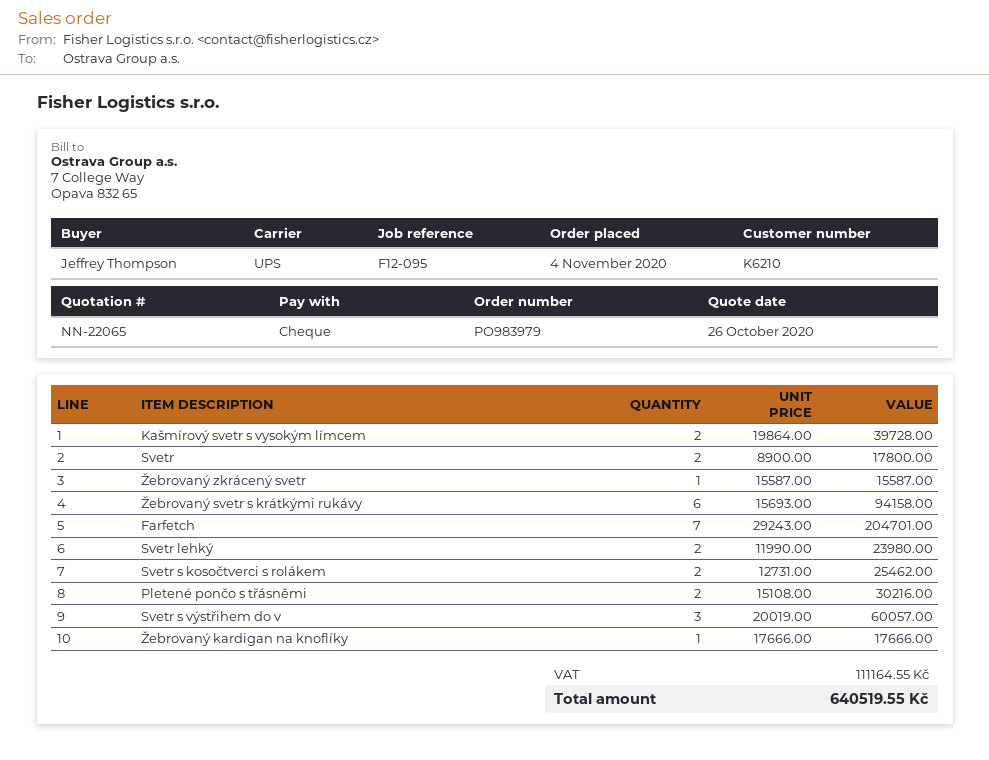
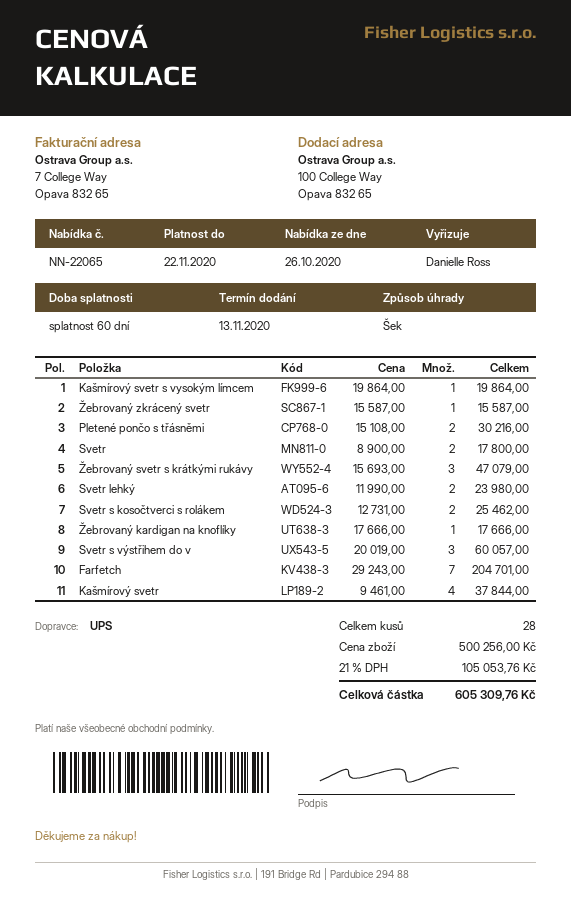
Kašmírový svetr s vysokým límcem: 2 x 19864.00 = 39728.00 -> 1 x 19864.00 = 19864.00
Žebrovaný svetr s krátkými rukávy: 6 x 15693.00 = 94158.00 -> 3 x 15693.00 = 47079.00
Kašmírový svetr: none -> 4 x 9461.00 = 37844.00
tax: 111164.55 -> 105053.76
total: 640519.55 -> 605309.76

